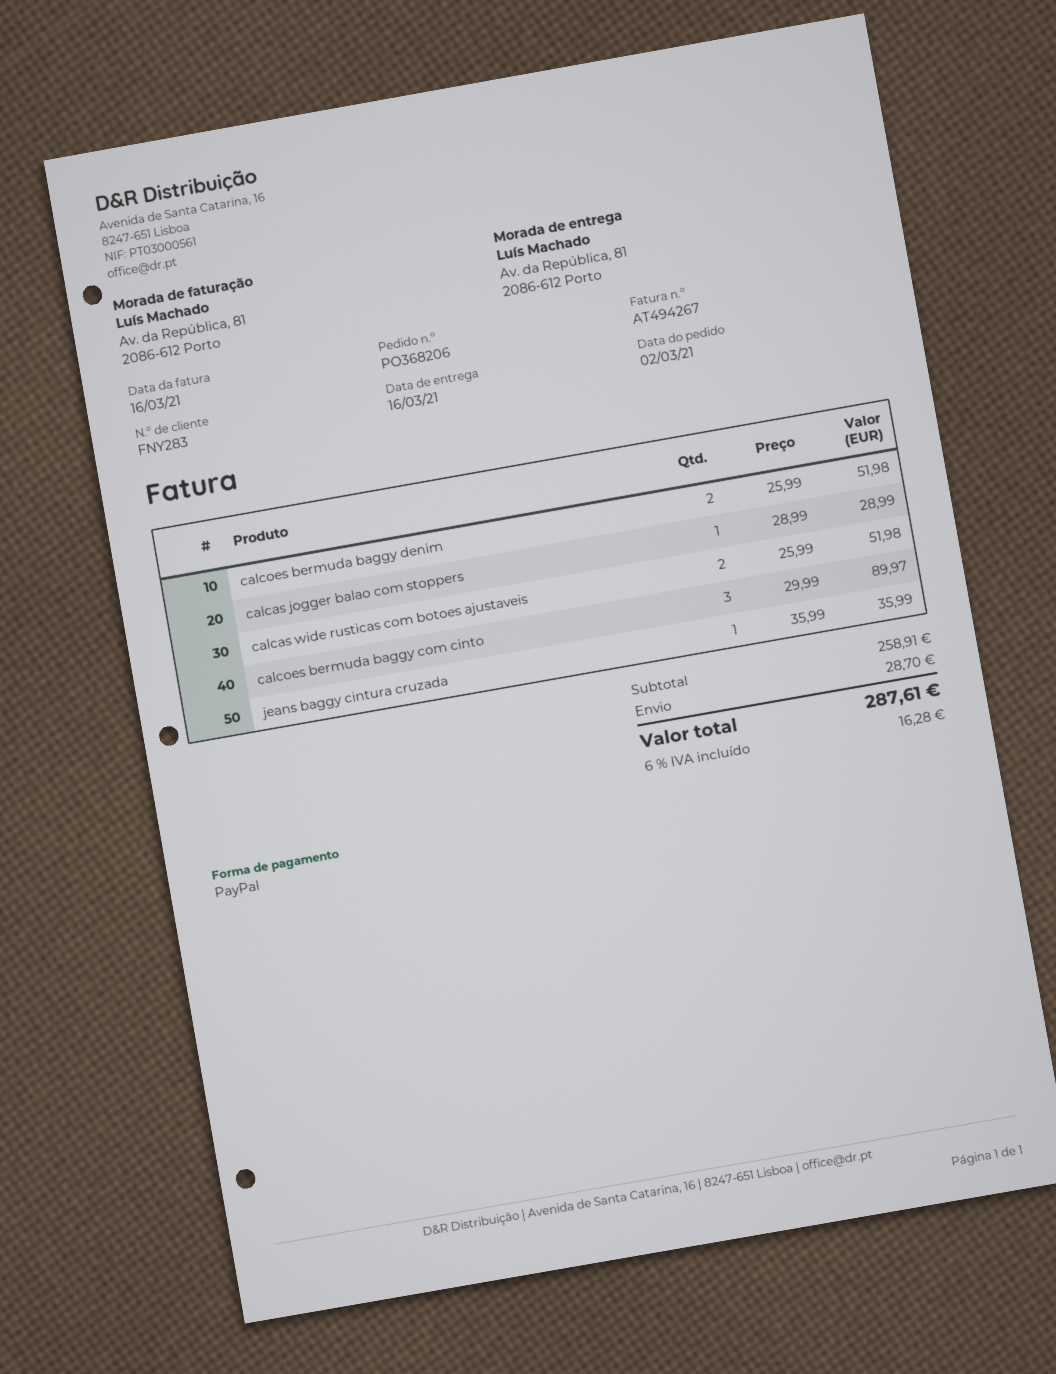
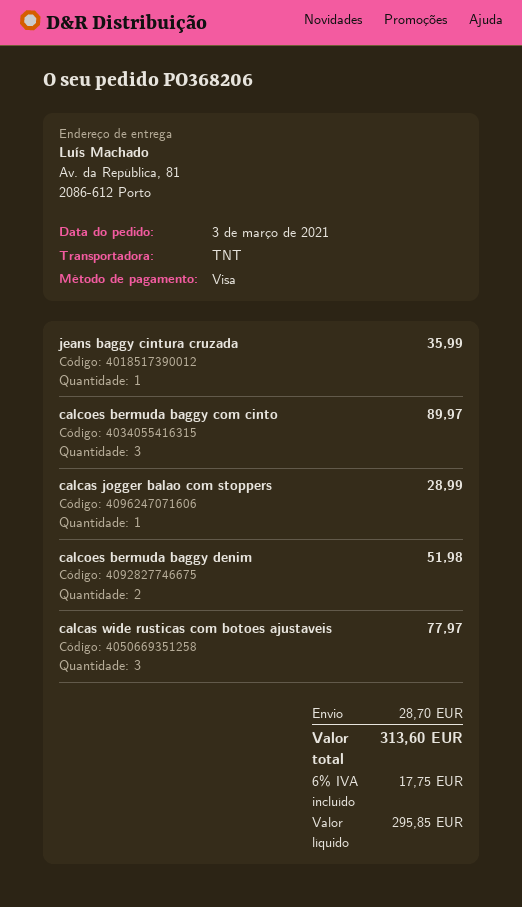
order date: 2021-03-02 -> 2021-03-03
payment method: PayPal -> Visa
calcas wide rusticas com botoes ajustaveis: 2 for 51.98 -> 3 for 77.97
tax: 6% = 16.28 -> 6% = 17.75
total: 287.61 -> 313.60

